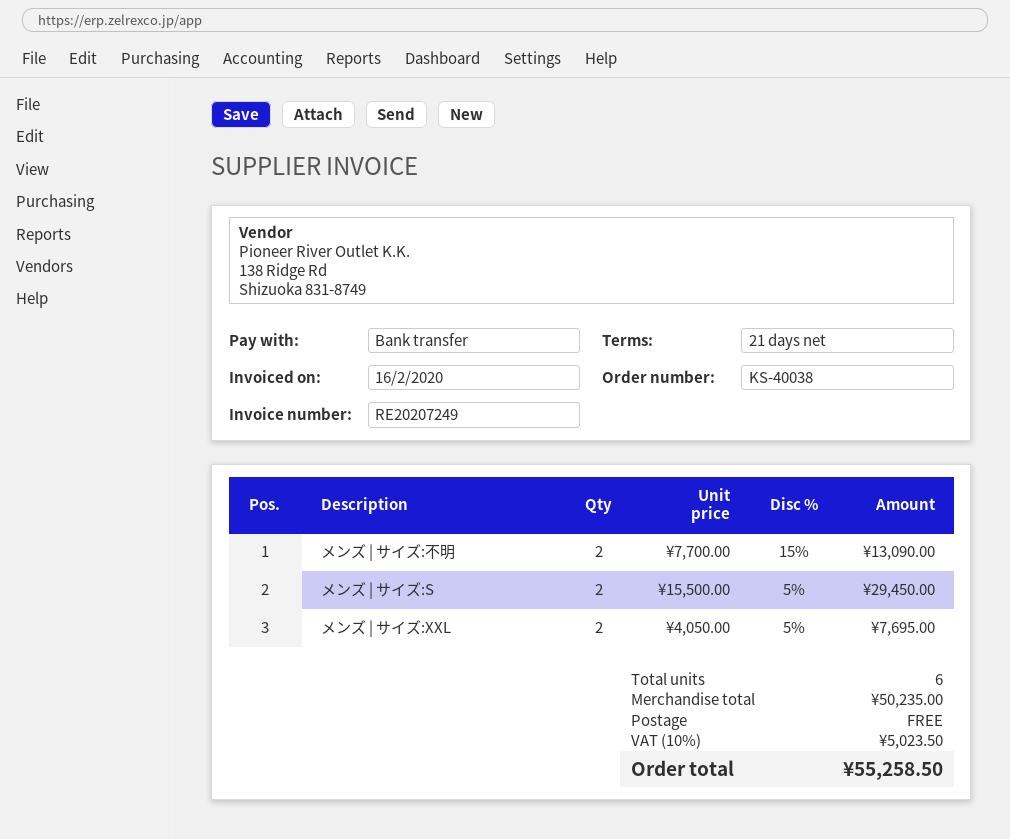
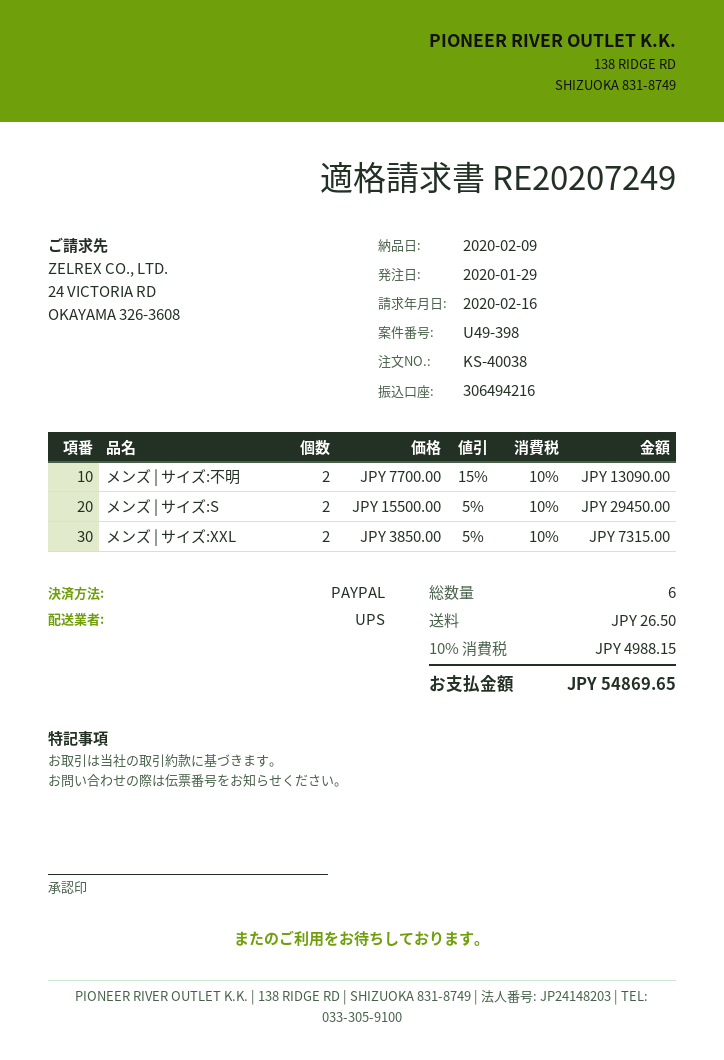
payment method: bank transfer -> PayPal
メンズ | サイズ:XXL: 2 x 4050.00 - 5% = 7695.00 -> 2 x 3850.00 - 5% = 7315.00
shipping: 0.00 -> 26.50
tax: 10% = 5023.50 -> 10% = 4988.15
total: 55258.50 -> 54869.65

